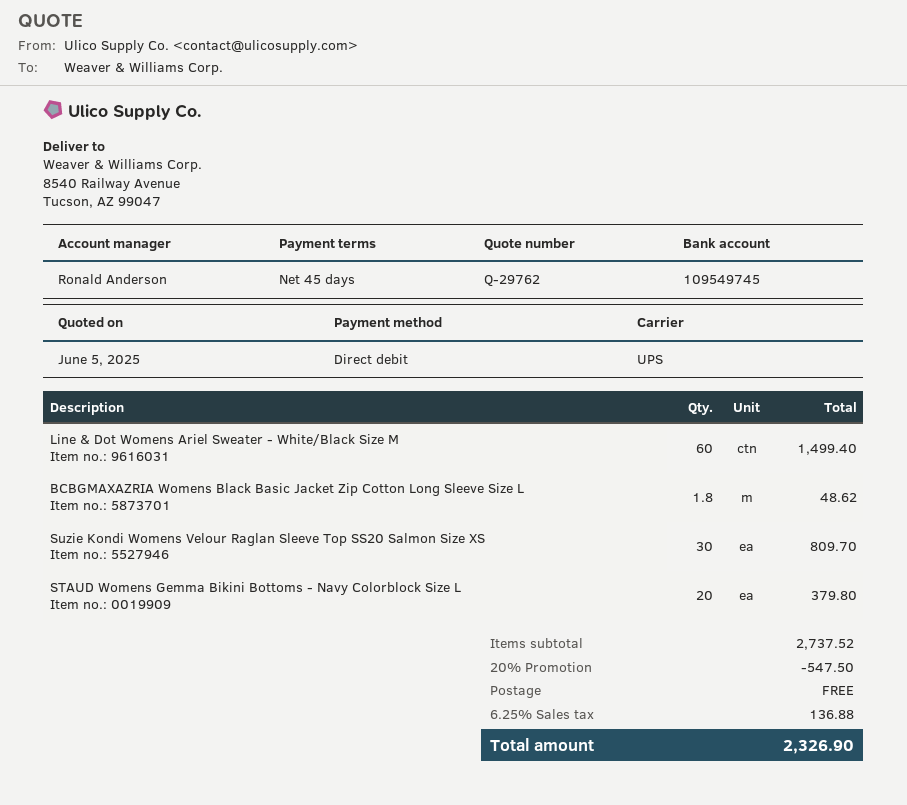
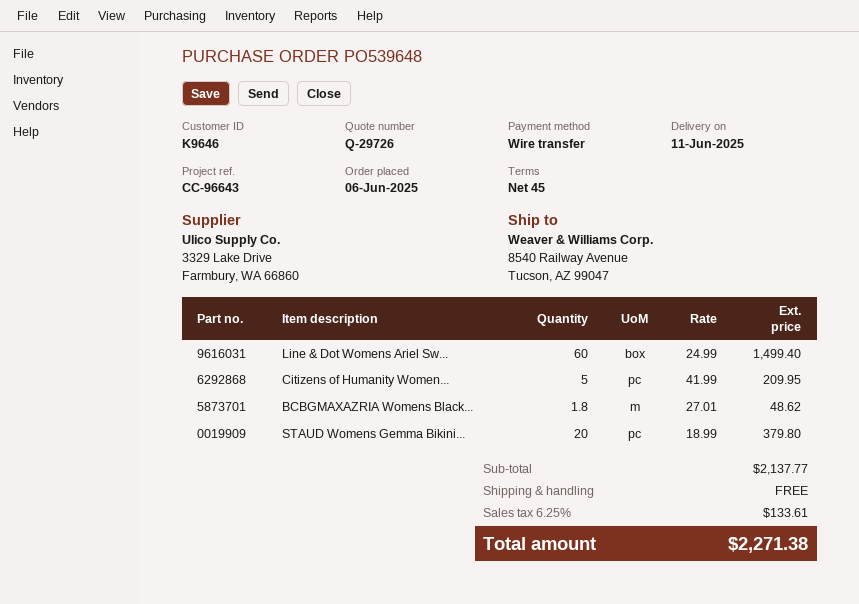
quote number: Q-29762 -> Q-29726
payment method: direct debit -> bank transfer
Suzie Kondi Womens Velour Raglan Sleeve Top SS20 Salmon Size XS: 30 for 809.70 -> none
Citizens of Humanity Women...: none -> 5 for 209.95
subtotal: 2737.52 -> 2137.77
discount: 20% = 547.50 -> none
tax: 6.25% = 136.88 -> 6.25% = 133.61
total: 2326.90 -> 2271.38

